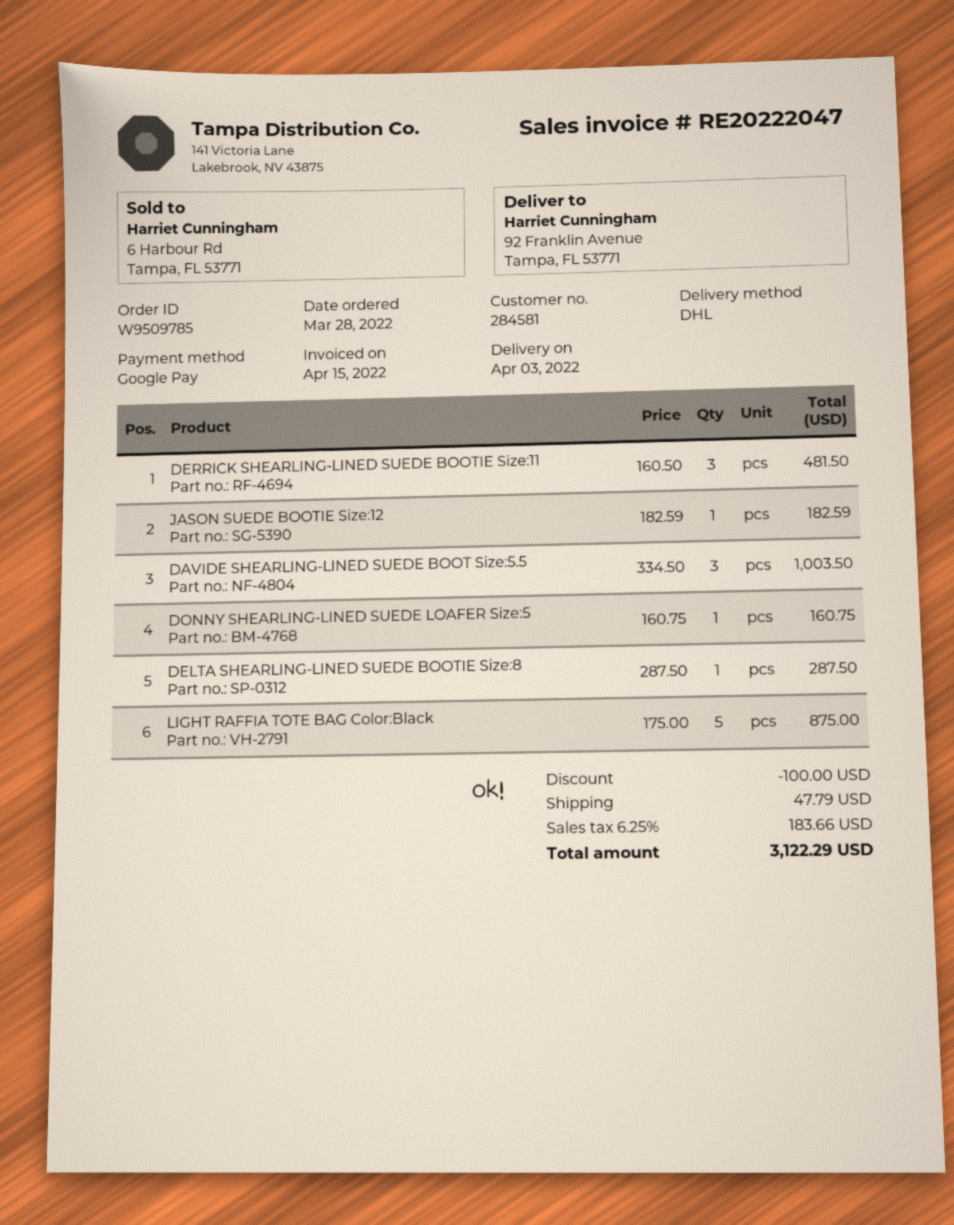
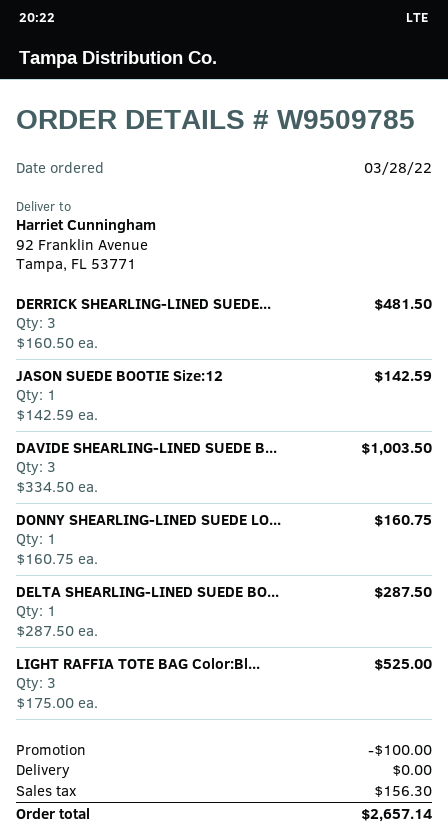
JASON SUEDE BOOTIE Size:12: 1 x 182.59 = 182.59 -> 1 x 142.59 = 142.59
LIGHT RAFFIA TOTE BAG Color:Black: 5 x 175.00 = 875.00 -> 3 x 175.00 = 525.00
shipping: 47.79 -> 0.00
tax: 183.66 -> 156.30
total: 3122.29 -> 2657.14

